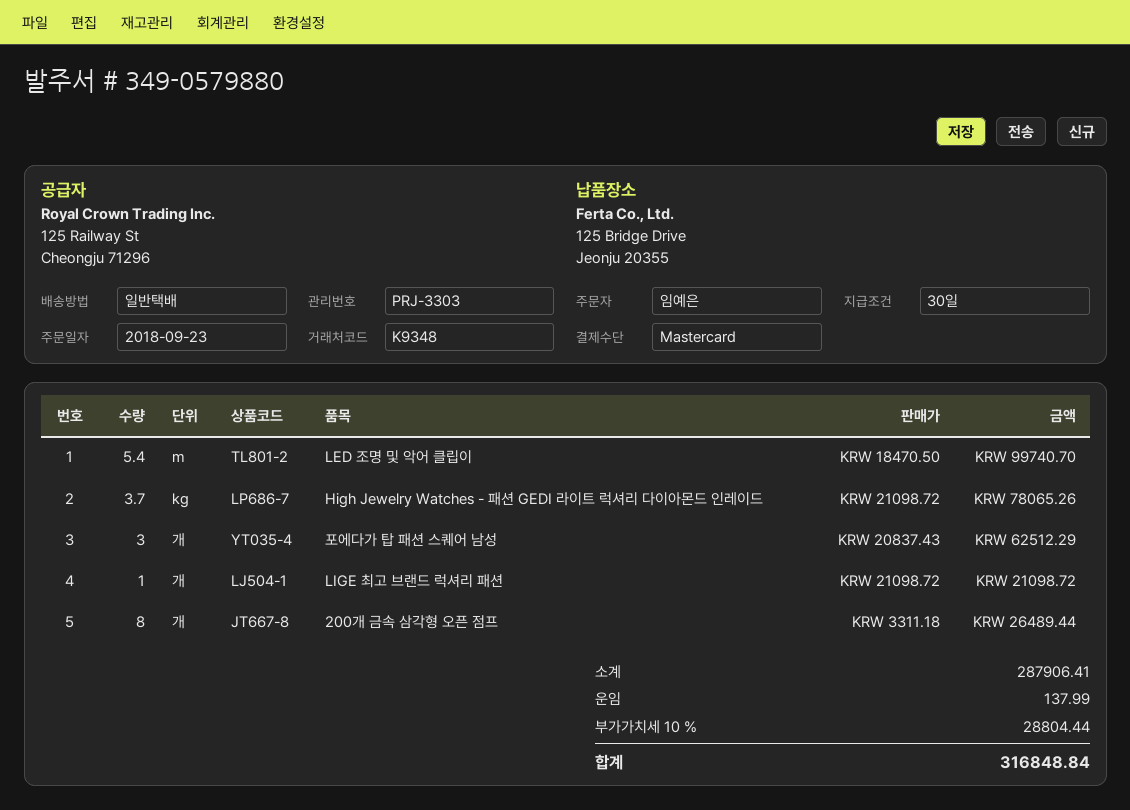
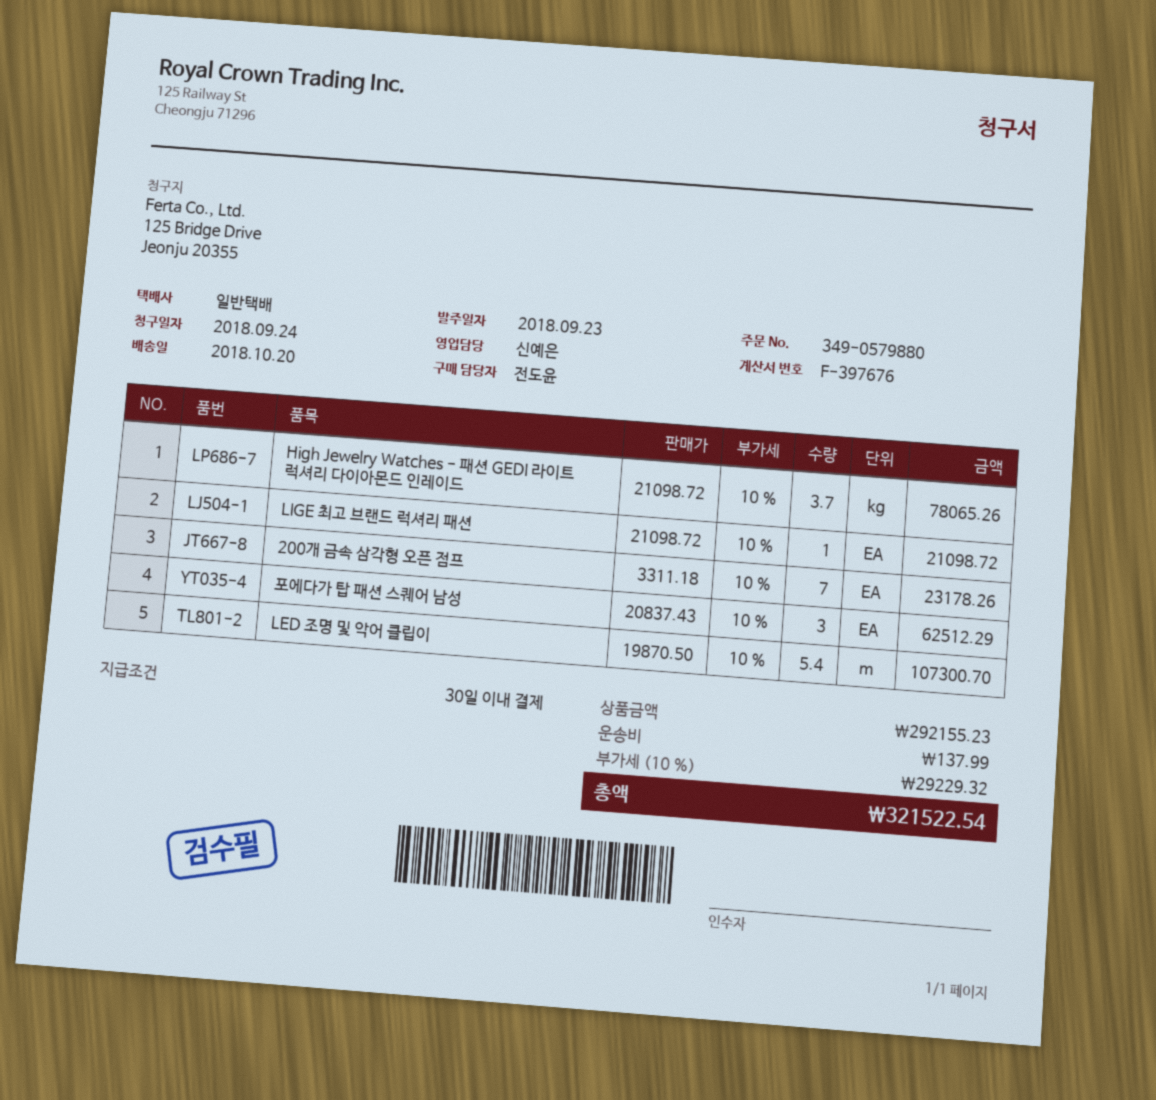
ordered by: 임예은 -> 전도윤
LED 조명 및 악어 클립이: 5.4 x 18470.50 = 99740.70 -> 5.4 x 19870.50 = 107300.70
200개 금속 삼각형 오픈 점프: 8 x 3311.18 = 26489.44 -> 7 x 3311.18 = 23178.26
subtotal: 287906.41 -> 292155.23
tax: 10% = 28804.44 -> 10% = 29229.32
total: 316848.84 -> 321522.54

